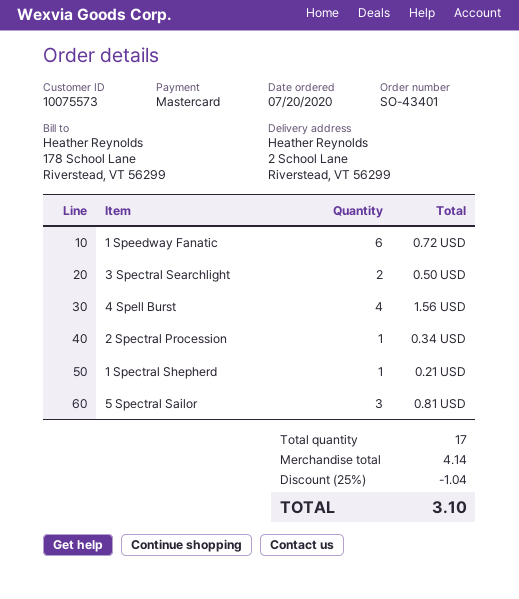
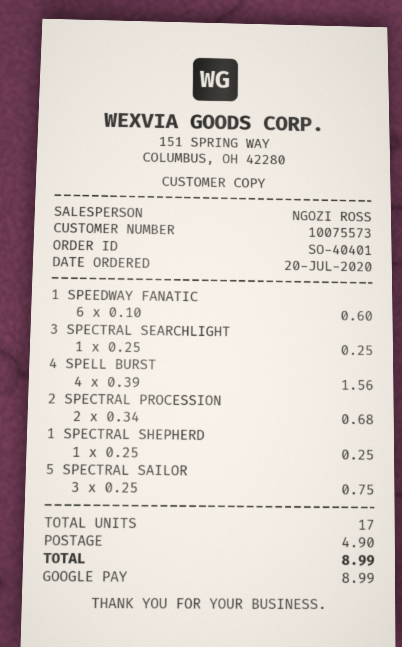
order number: SO-43401 -> SO-40401
payment method: Mastercard -> Google Pay
1 Speedway Fanatic: 6 for 0.72 -> 6 for 0.60
3 Spectral Searchlight: 2 for 0.50 -> 1 for 0.25
2 Spectral Procession: 1 for 0.34 -> 2 for 0.68
1 Spectral Shepherd: 1 for 0.21 -> 1 for 0.25
5 Spectral Sailor: 3 for 0.81 -> 3 for 0.75
discount: 25% = 1.04 -> none
shipping: none -> 4.90
total: 3.10 -> 8.99

